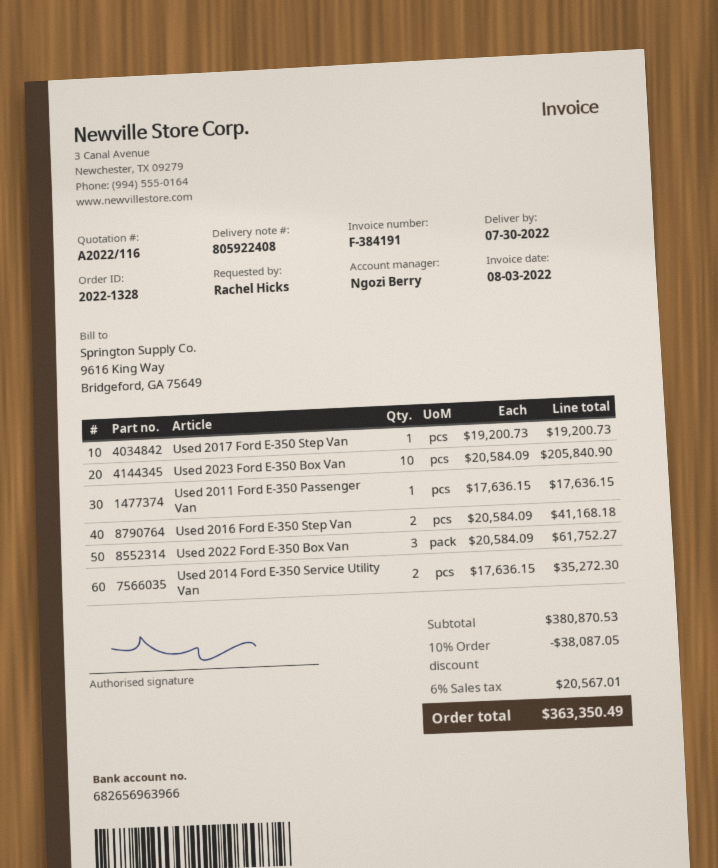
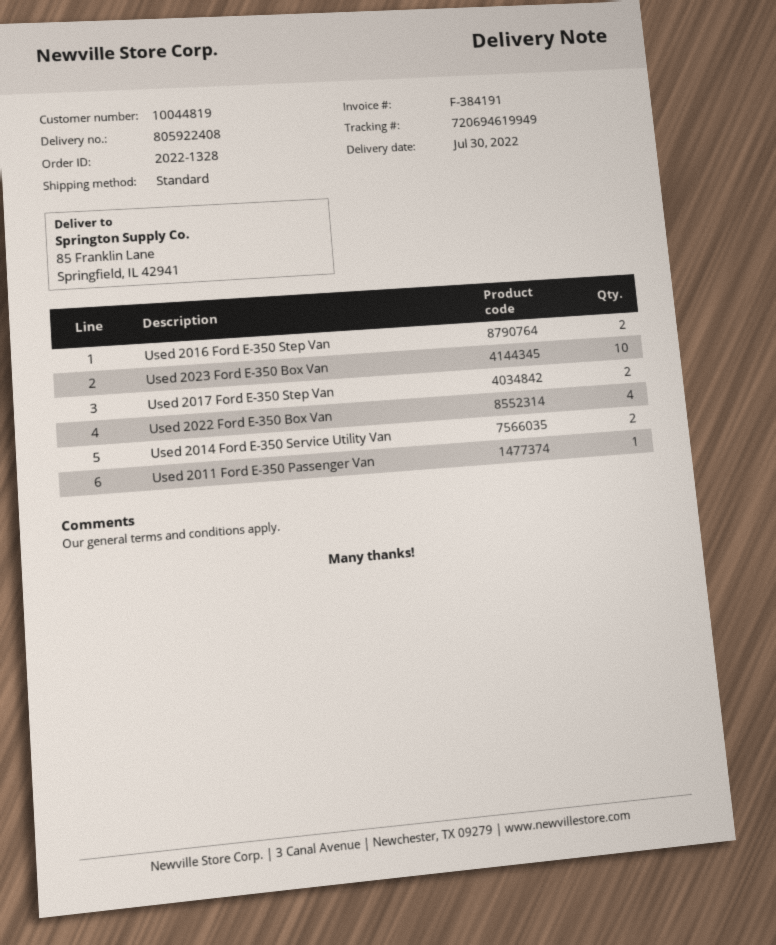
Used 2017 Ford E-350 Step Van: 1 -> 2
Used 2022 Ford E-350 Box Van: 3 -> 4

